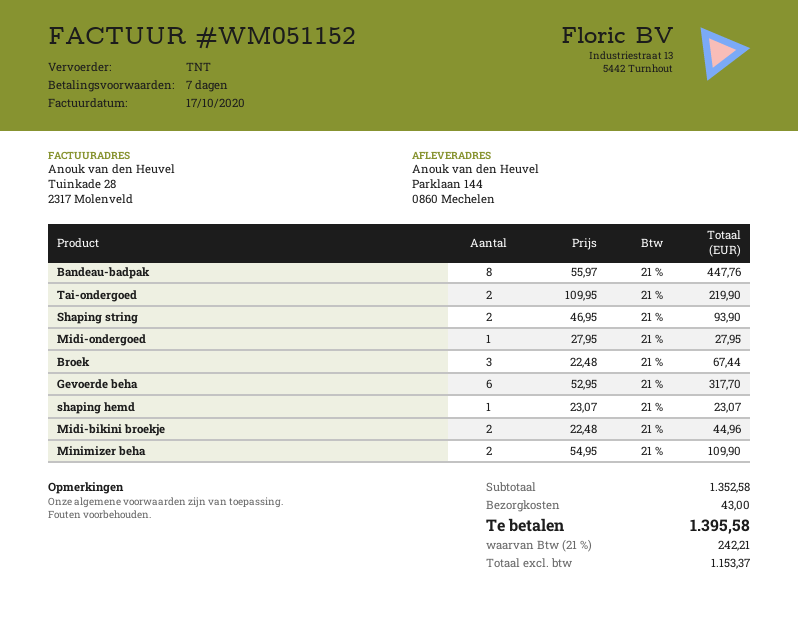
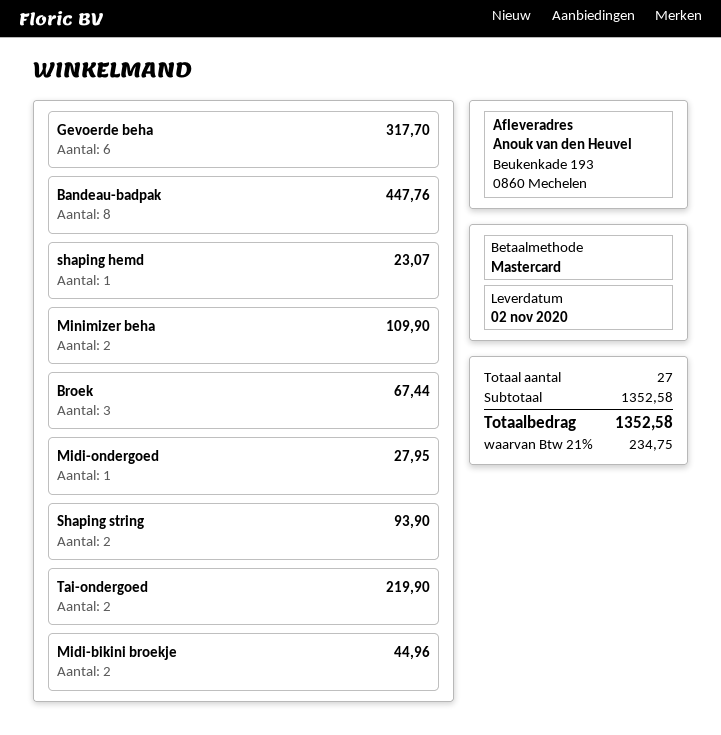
ship to: Parklaan 144, 0860 Mechelen -> Beukenkade 193, 0860 Mechelen
shipping: 43.00 -> none
tax: 21% = 242.21 -> 21% = 234.75
total: 1395.58 -> 1352.58

